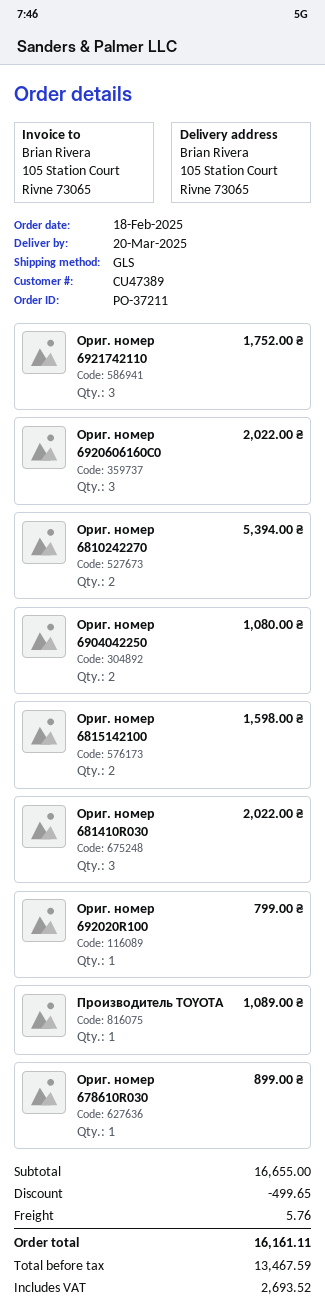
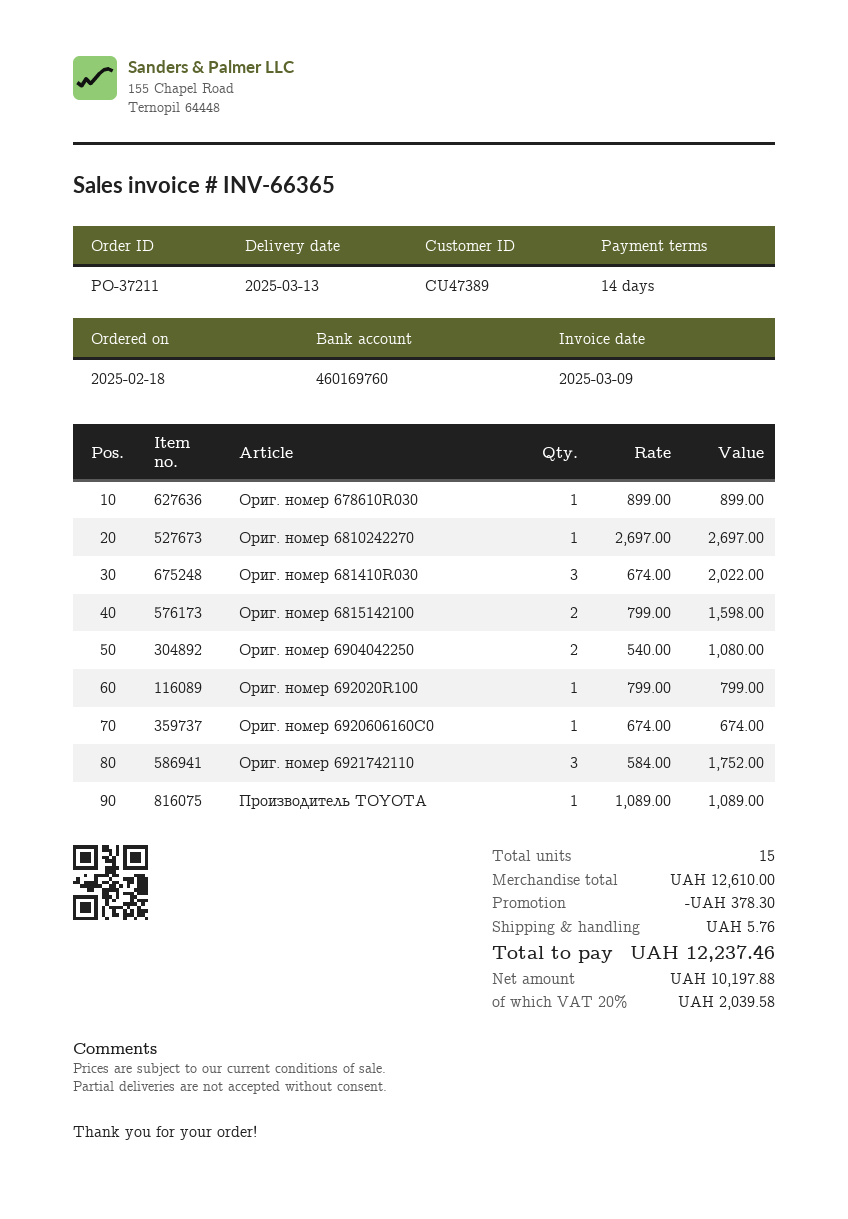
delivery date: 2025-03-20 -> 2025-03-13
Ориг. номер 6920606160C0: 3 for 2022.00 -> 1 for 674.00
Ориг. номер 6810242270: 2 for 5394.00 -> 1 for 2697.00
subtotal: 16655.00 -> 12610.00
discount: 499.65 -> 378.30
net: 13467.59 -> 10197.88
tax: 2693.52 -> 2039.58
total: 16161.11 -> 12237.46

